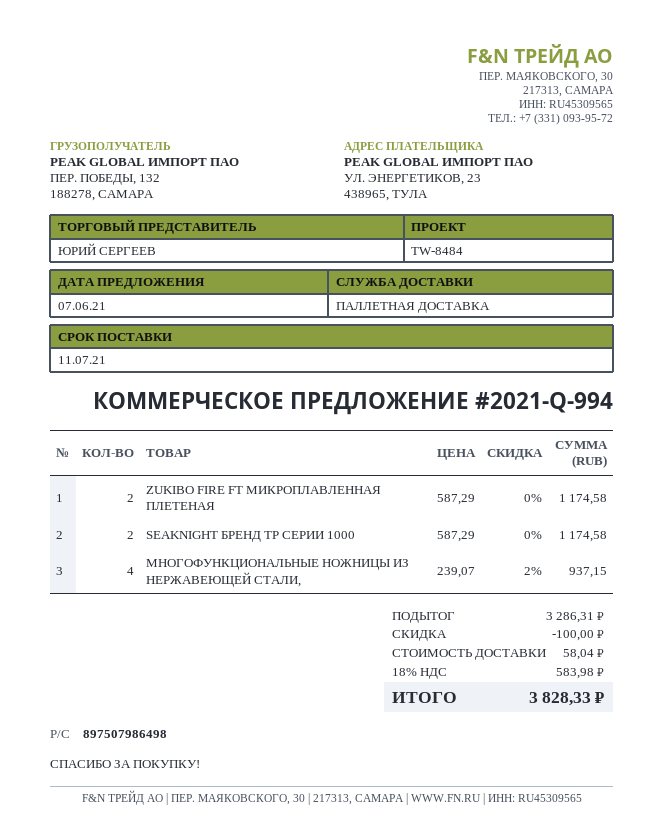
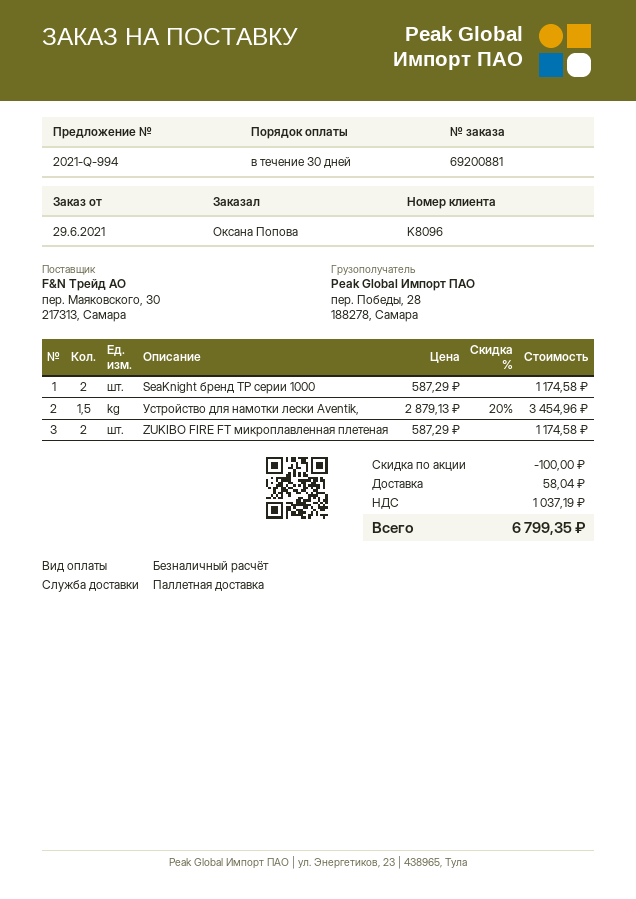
ship to: ПЕР. ПОБЕДЫ, 132, 188278, САМАРА -> пер. Победы, 28, 188278, Самара
МНОГОФУНКЦИОНАЛЬНЫЕ НОЖНИЦЫ ИЗ НЕРЖАВЕЮЩЕЙ СТАЛИ,: 4 x 239.07 - 2% = 937.15 -> none
Устройство для намотки лески Aventik,: none -> 1.5 x 2879.13 - 20% = 3454.96
tax: 583.98 -> 1037.19
total: 3828.33 -> 6799.35

